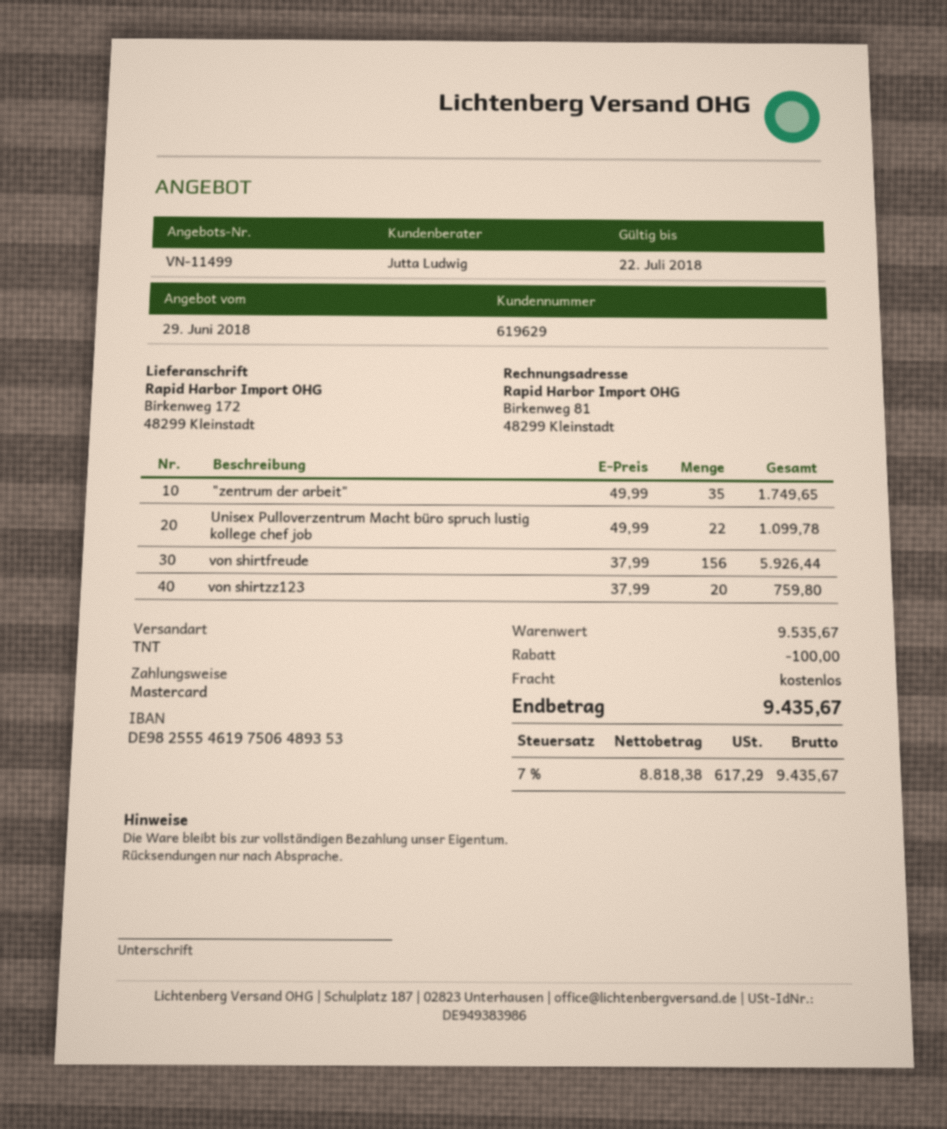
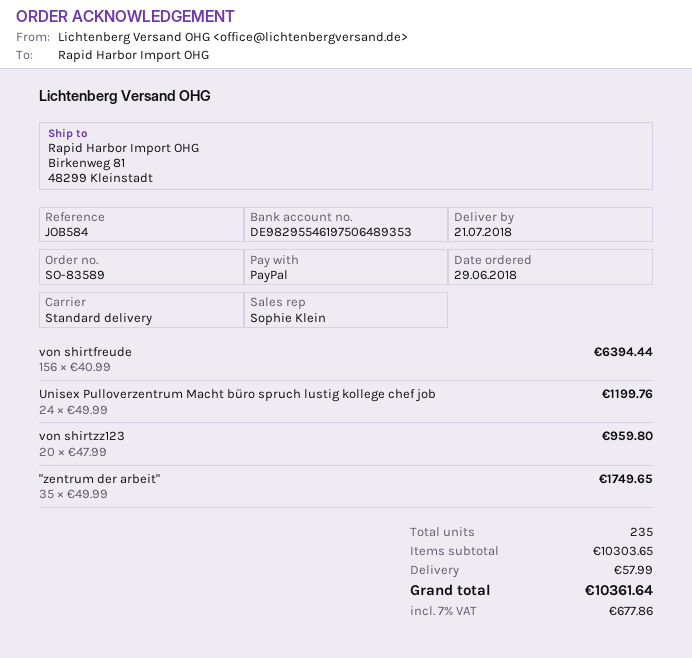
sales rep: Jutta Ludwig -> Sophie Klein
payment method: Mastercard -> PayPal
bank account: DE98255546197506489353 -> DE98295546197506489353
shipping method: TNT -> standard
ship to: Birkenweg 172, 48299 Kleinstadt -> Birkenweg 81, 48299 Kleinstadt
Unisex Pulloverzentrum Macht büro spruch lustig kollege chef job: 22 x 49.99 = 1099.78 -> 24 x 49.99 = 1199.76
von shirtfreude: 156 x 37.99 = 5926.44 -> 156 x 40.99 = 6394.44
von shirtzz123: 20 x 37.99 = 759.80 -> 20 x 47.99 = 959.80
subtotal: 9535.67 -> 10303.65
discount: 100.00 -> none
shipping: 0.00 -> 57.99
tax: 7% = 617.29 -> 7% = 677.86
total: 9435.67 -> 10361.64

